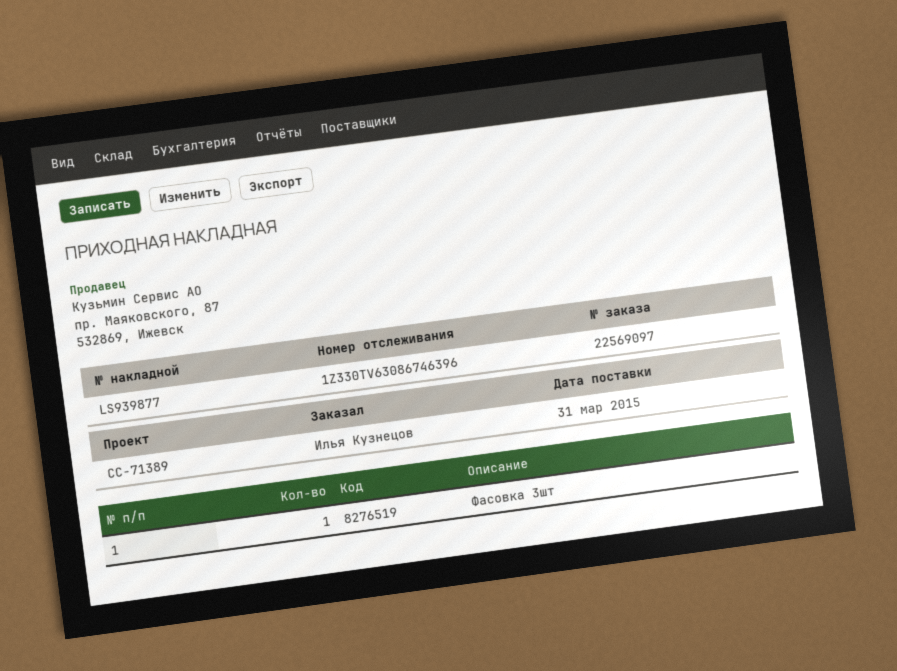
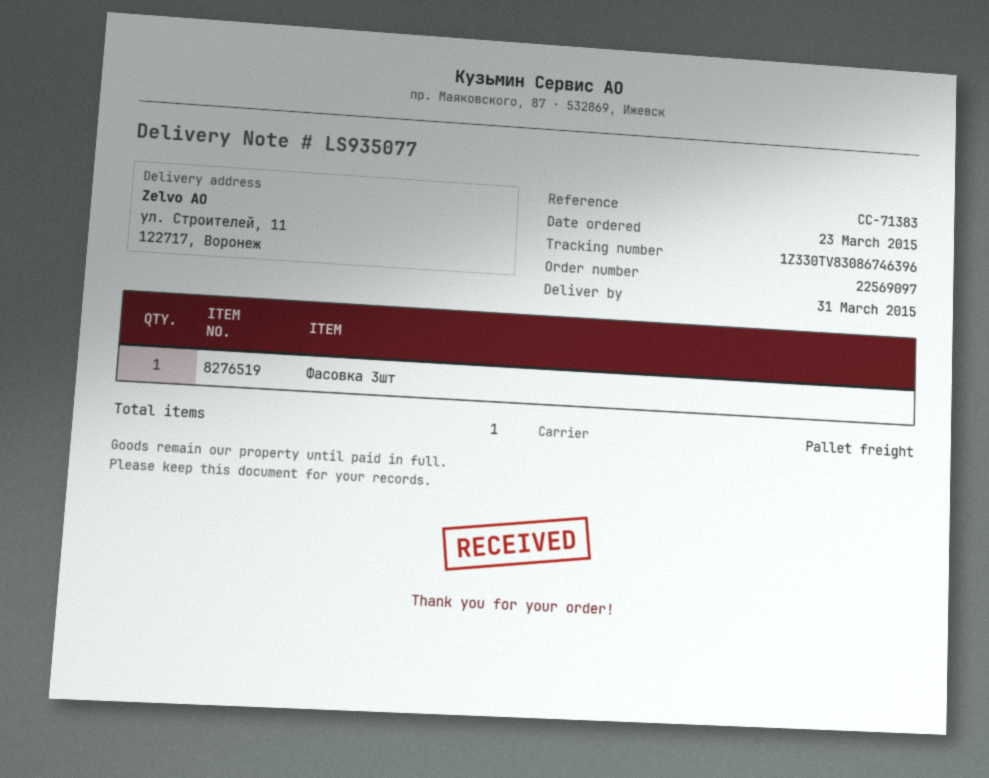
delivery note number: LS939877 -> LS935077
reference: CC-71389 -> CC-71383
tracking number: 1Z330TV63086746396 -> 1Z330TV83086746396

